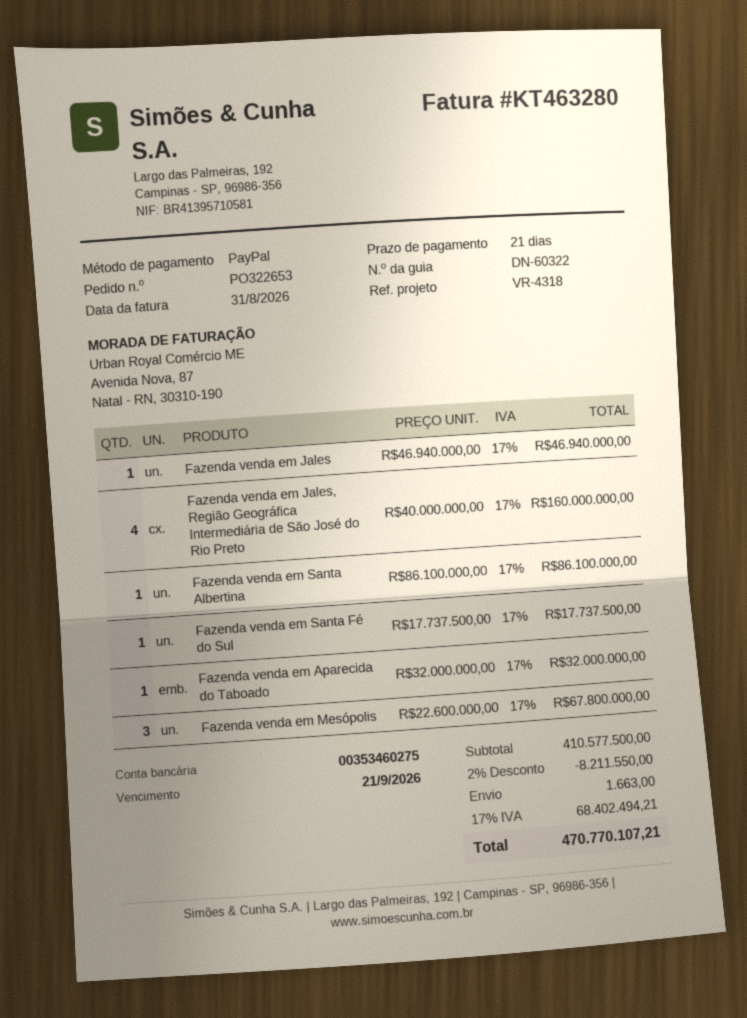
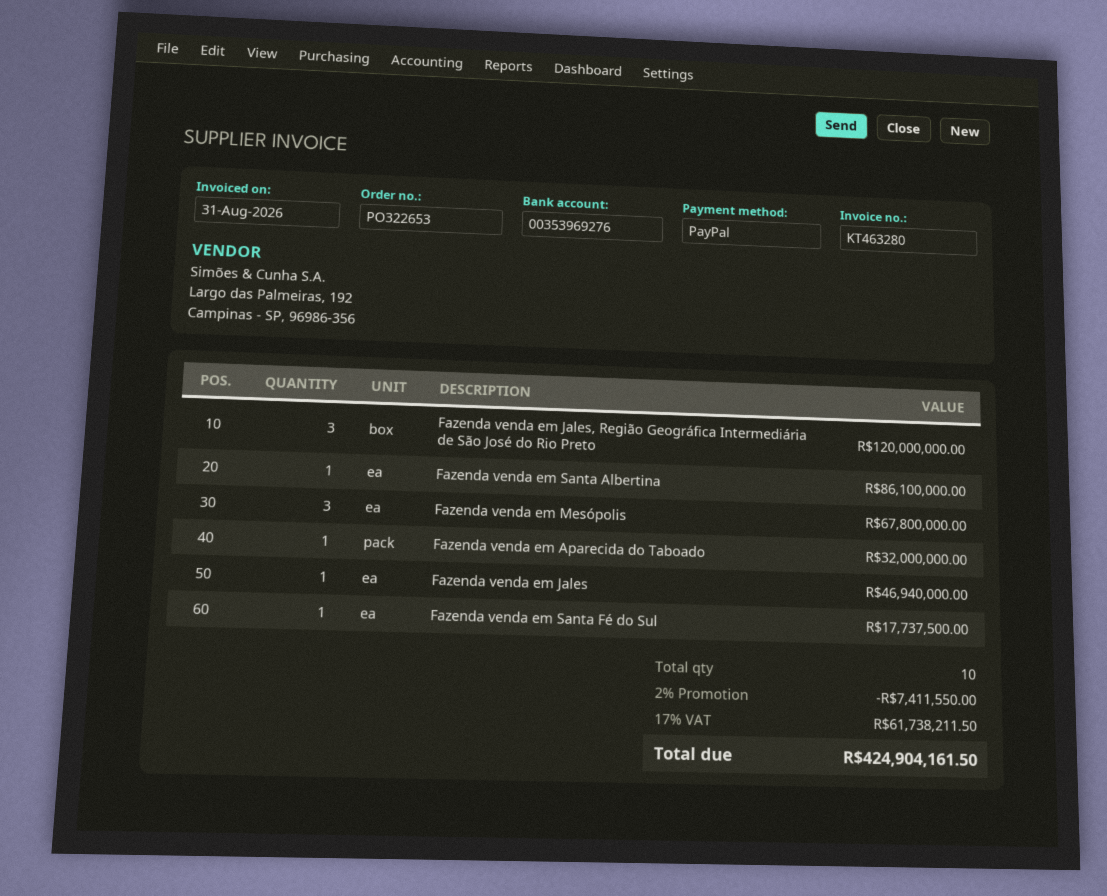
bank account: 00353460275 -> 00353969276
Fazenda venda em Jales, Região Geográfica Intermediária de São José do Rio Preto: 4 for 160000000.00 -> 3 for 120000000.00
discount: 2% = 8211550.00 -> 2% = 7411550.00
shipping: 1663.00 -> none
tax: 17% = 68402494.21 -> 17% = 61738211.50
total: 470770107.21 -> 424904161.50

